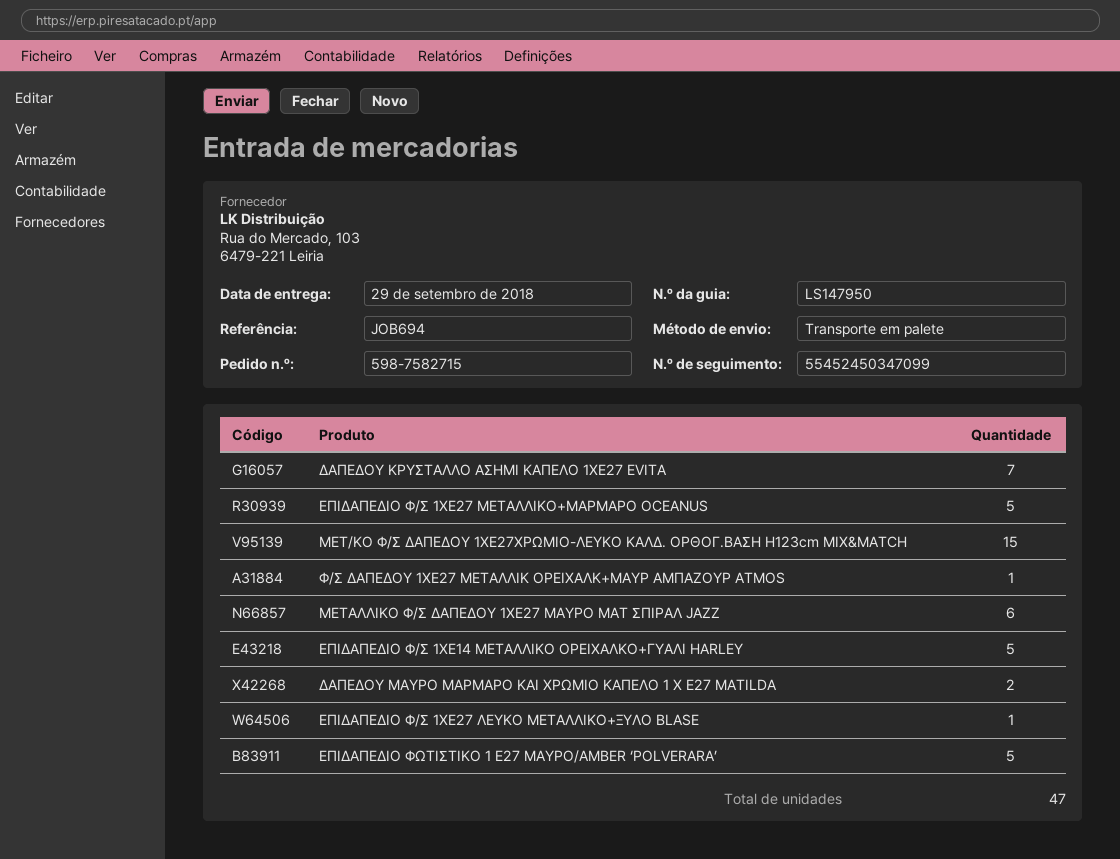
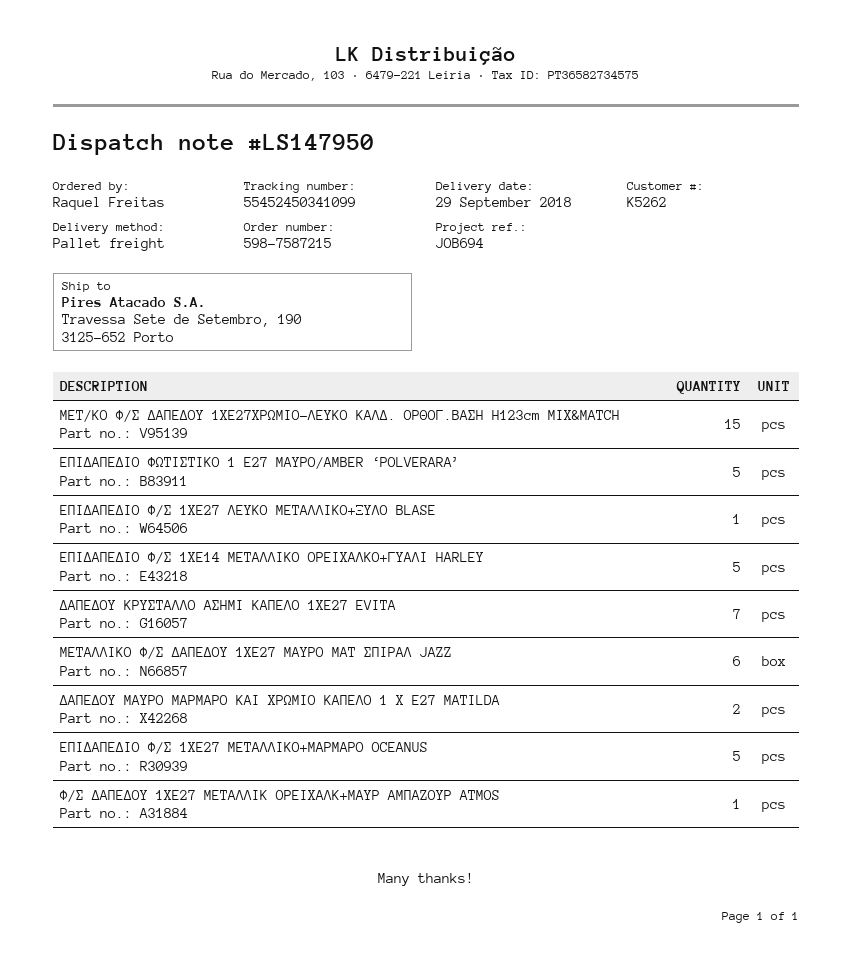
order number: 598-7582715 -> 598-7587215
tracking number: 55452450347099 -> 55452450341099

